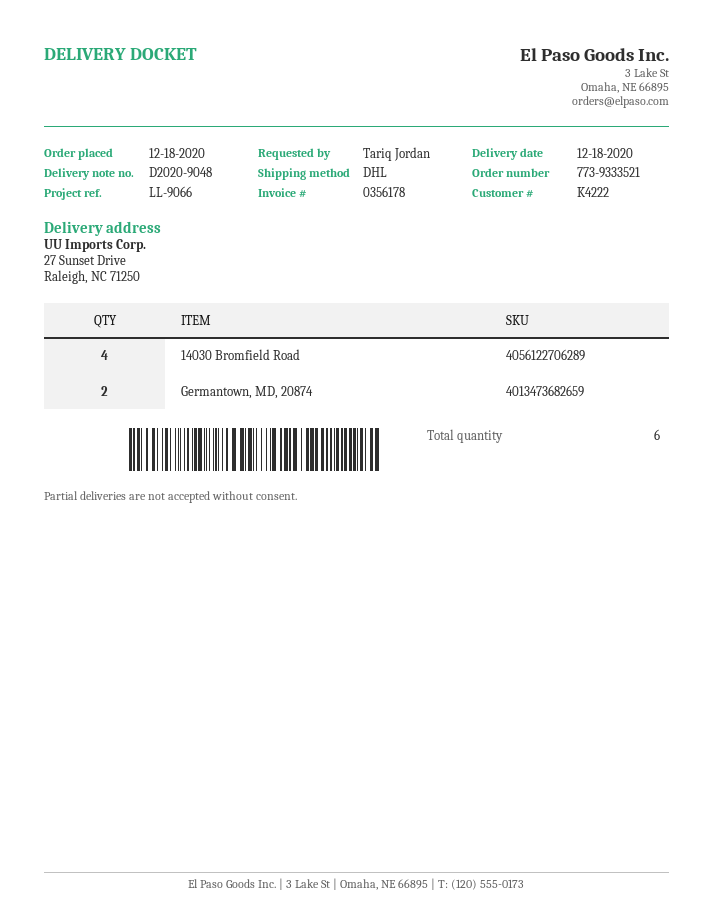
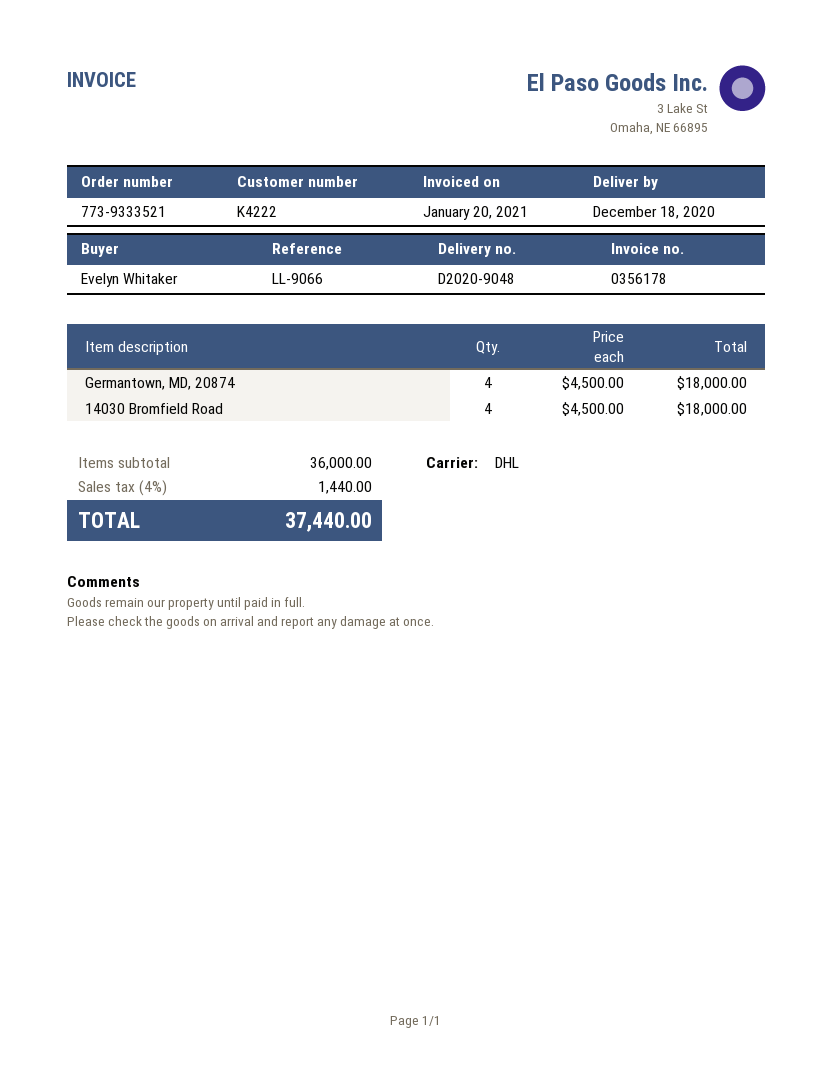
ordered by: Tariq Jordan -> Evelyn Whitaker
Germantown, MD, 20874: 2 -> 4

